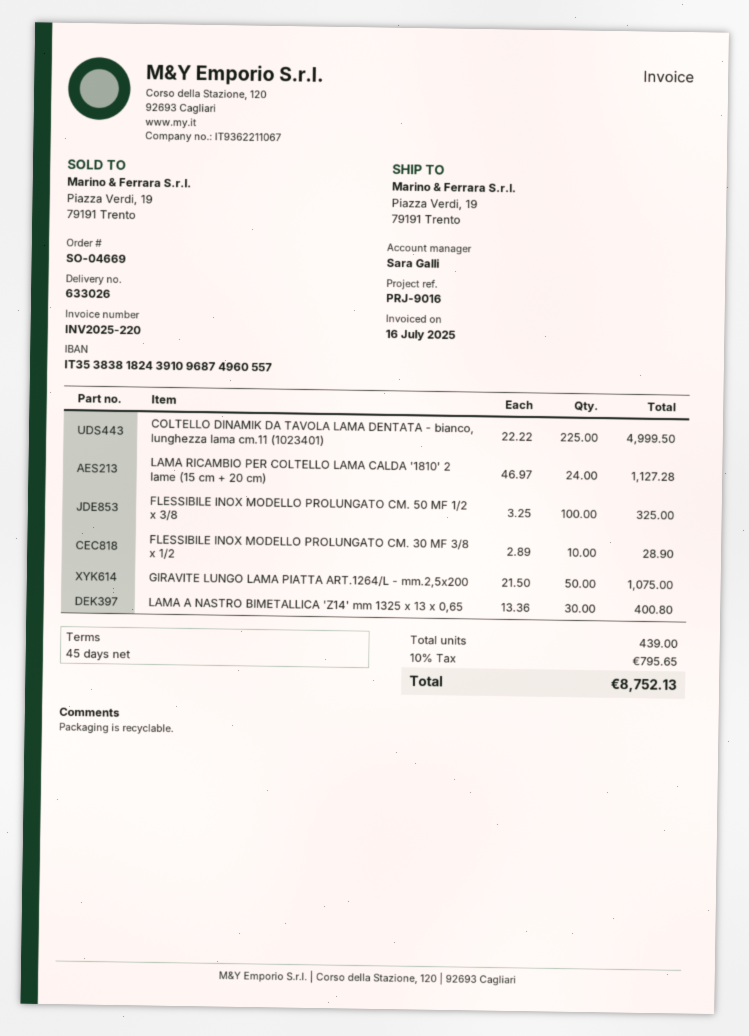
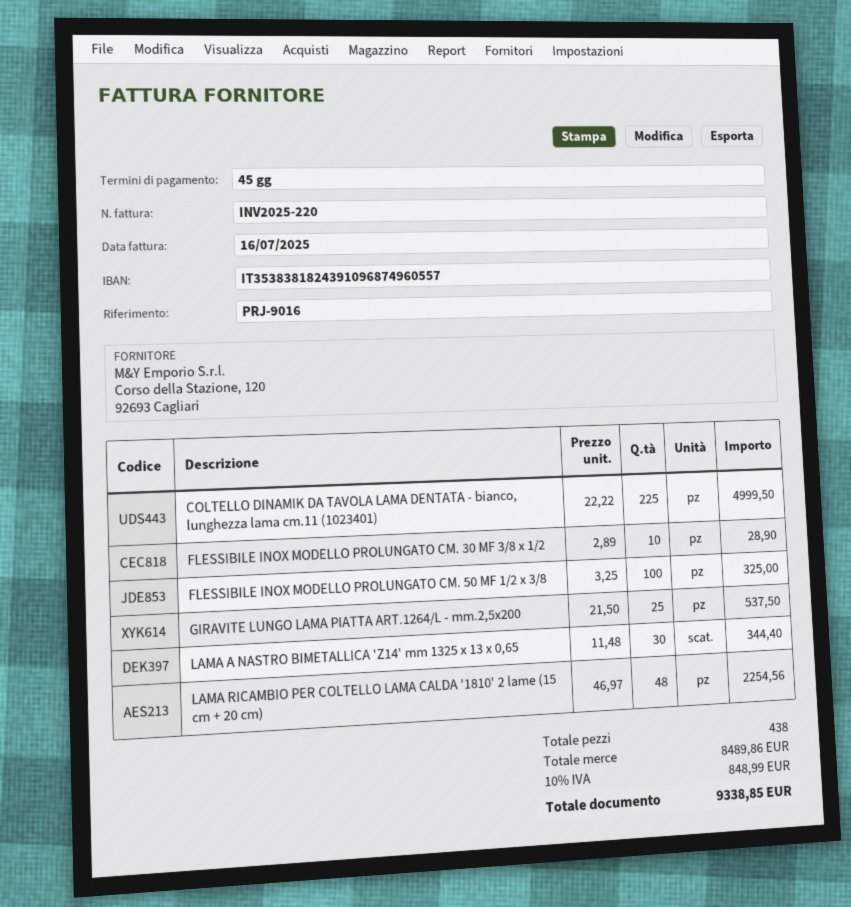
LAMA RICAMBIO PER COLTELLO LAMA CALDA '1810' 2 lame (15 cm + 20 cm): 24 x 46.97 = 1127.28 -> 48 x 46.97 = 2254.56
GIRAVITE LUNGO LAMA PIATTA ART.1264/L - mm.2,5x200: 50 x 21.50 = 1075.00 -> 25 x 21.50 = 537.50
LAMA A NASTRO BIMETALLICA 'Z14' mm 1325 x 13 x 0,65: 30 x 13.36 = 400.80 -> 30 x 11.48 = 344.40
total quantity: 439 -> 438
tax: 10% = 795.65 -> 10% = 848.99
total: 8752.13 -> 9338.85

